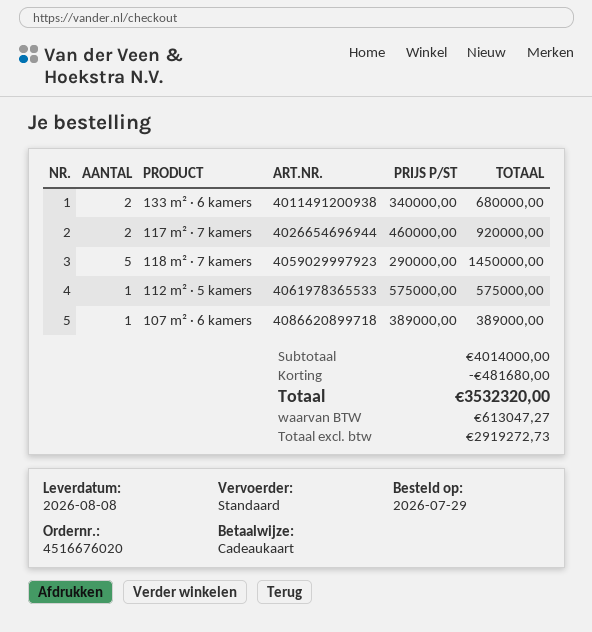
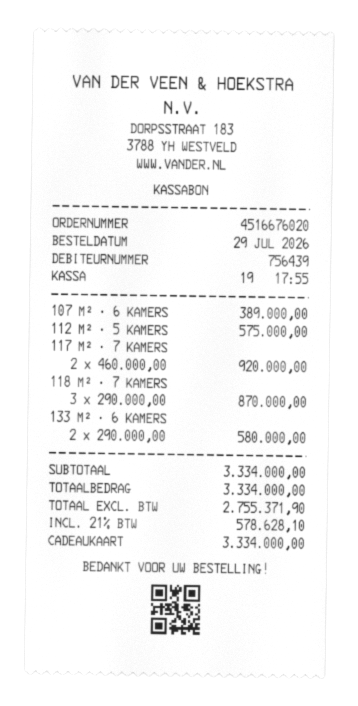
133 m² · 6 kamers: 2 x 340000.00 = 680000.00 -> 2 x 290000.00 = 580000.00
118 m² · 7 kamers: 5 x 290000.00 = 1450000.00 -> 3 x 290000.00 = 870000.00
subtotal: 4014000.00 -> 3334000.00
discount: 481680.00 -> none
net: 2919272.73 -> 2755371.90
tax: 613047.27 -> 578628.10
total: 3532320.00 -> 3334000.00

